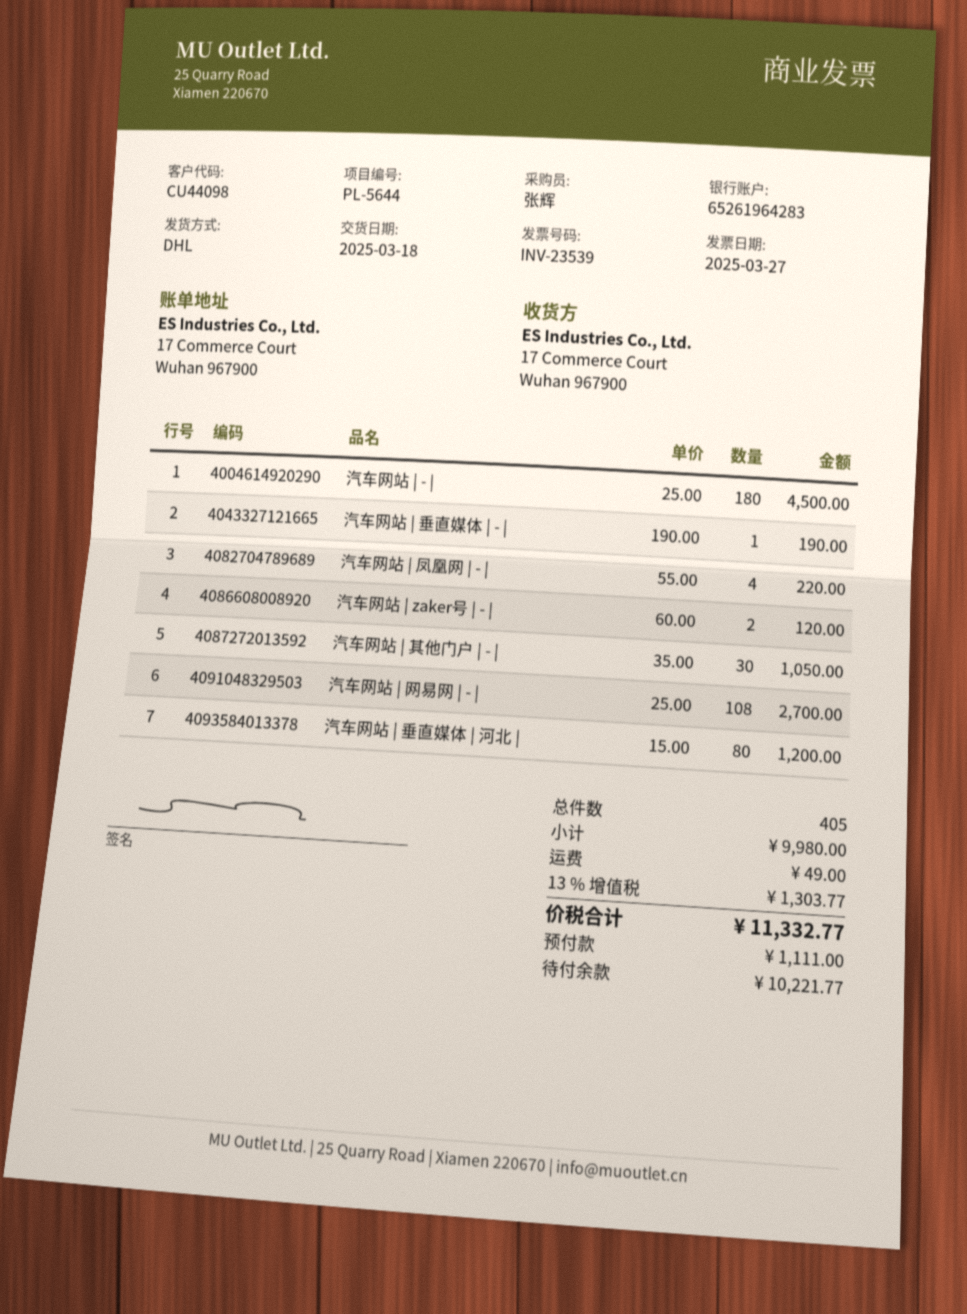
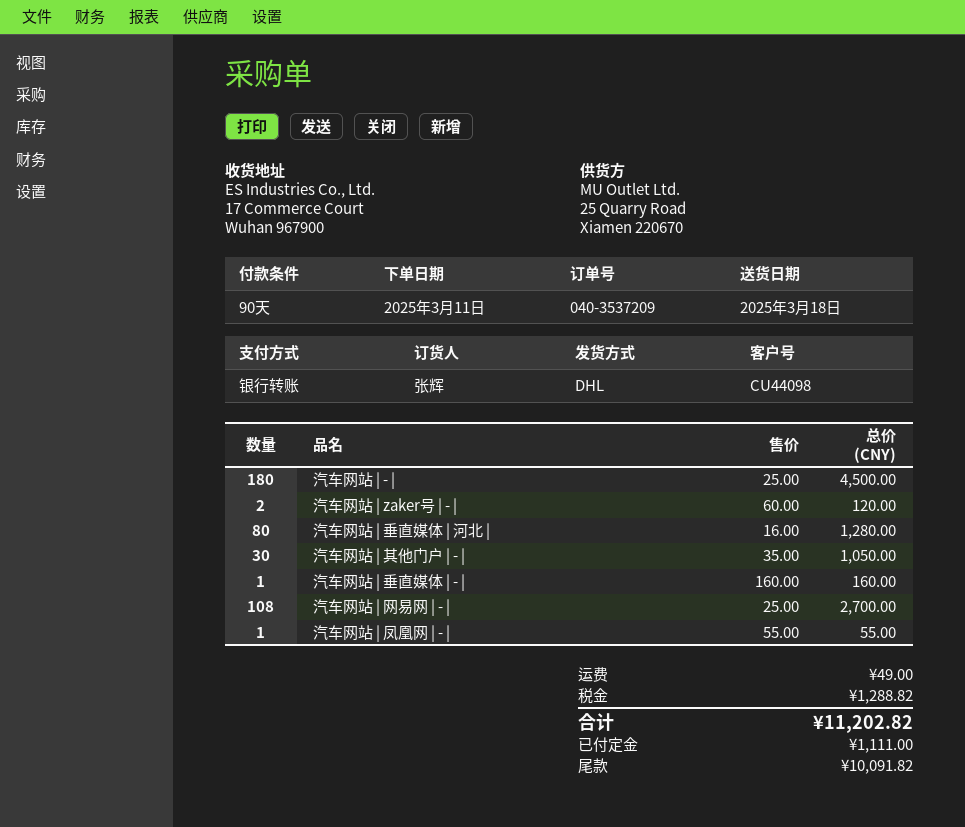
汽车网站 | 垂直媒体 | - |: 1 x 190.00 = 190.00 -> 1 x 160.00 = 160.00
汽车网站 | 凤凰网 | - |: 4 x 55.00 = 220.00 -> 1 x 55.00 = 55.00
汽车网站 | 垂直媒体 | 河北 |: 80 x 15.00 = 1200.00 -> 80 x 16.00 = 1280.00
tax: 1303.77 -> 1288.82
total: 11332.77 -> 11202.82
balance: 10221.77 -> 10091.82

